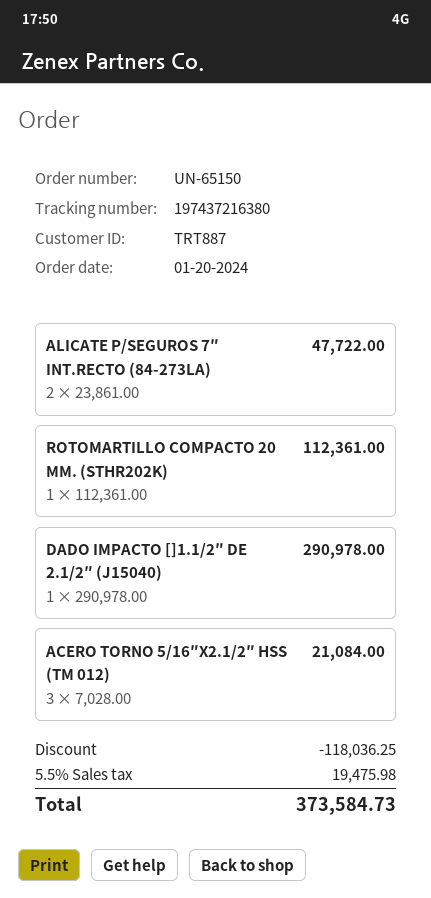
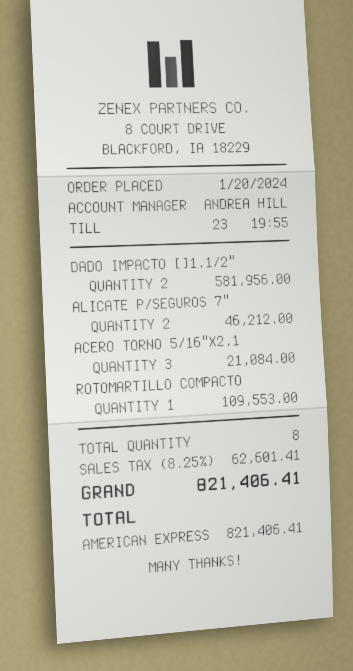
ALICATE P/SEGUROS 7″ INT.RECTO (84-273LA): 2 for 47722.00 -> 2 for 46212.00
ROTOMARTILLO COMPACTO 20 MM. (STHR202K): 1 for 112361.00 -> 1 for 109553.00
DADO IMPACTO []1.1/2″ DE 2.1/2″ (J15040): 1 for 290978.00 -> 2 for 581956.00
discount: 118036.25 -> none
tax: 5.5% = 19475.98 -> 8.25% = 62601.41
total: 373584.73 -> 821406.41

